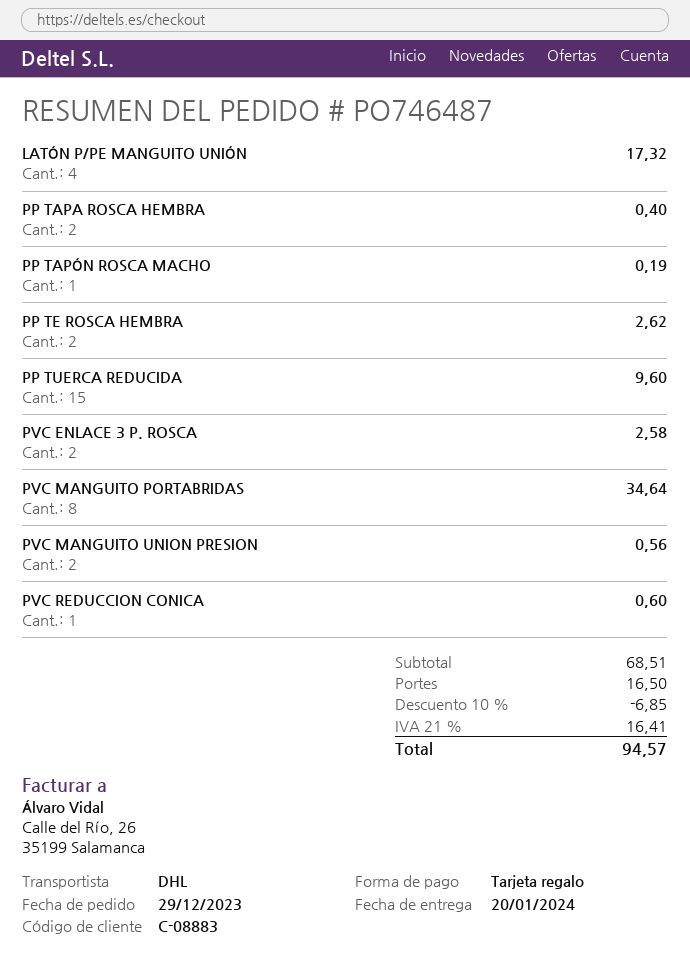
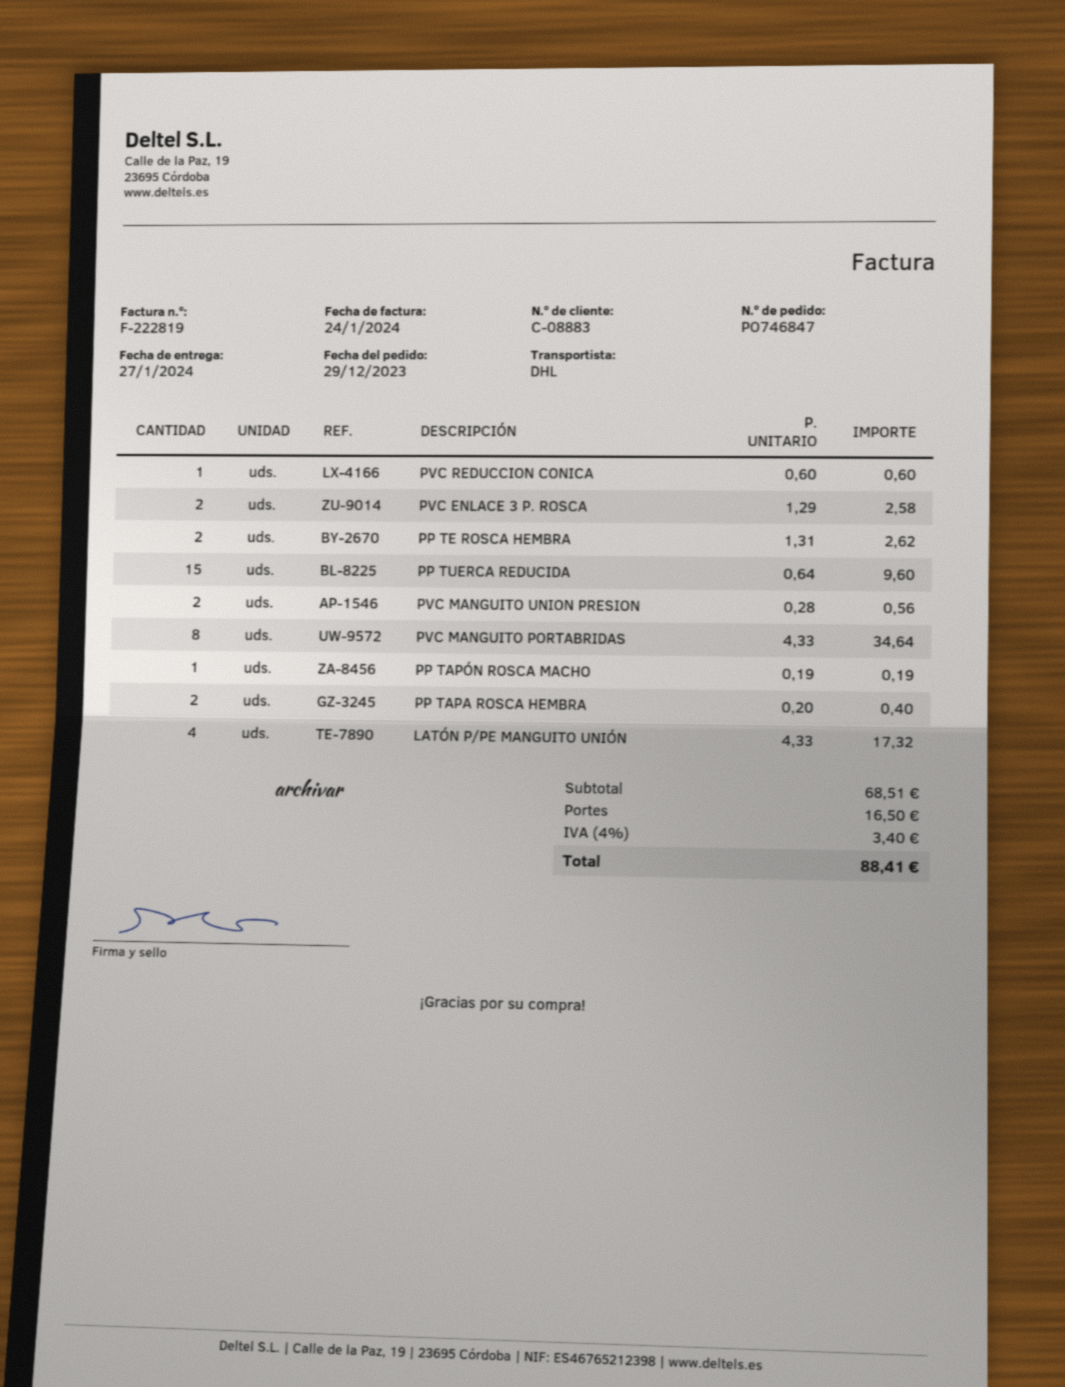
order number: PO746487 -> PO746847
delivery date: 2024-01-20 -> 2024-01-27
discount: 10% = 6.85 -> none
tax: 21% = 16.41 -> 4% = 3.40
total: 94.57 -> 88.41

